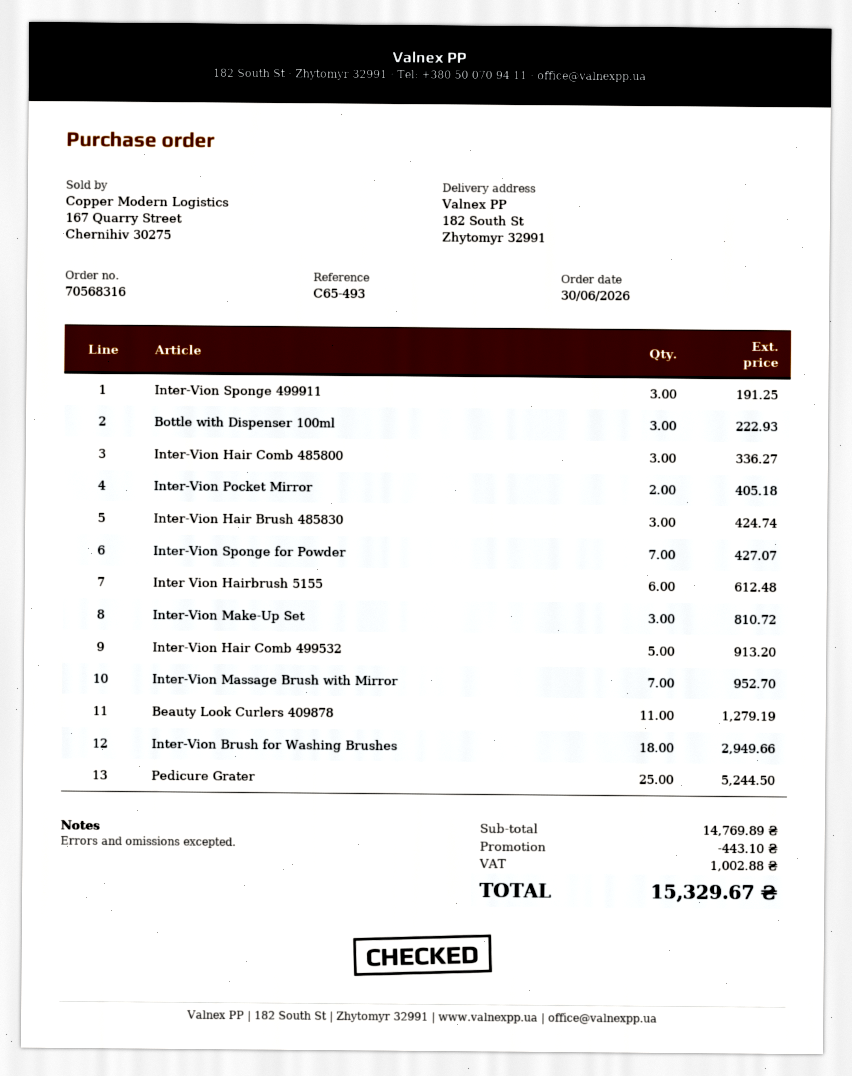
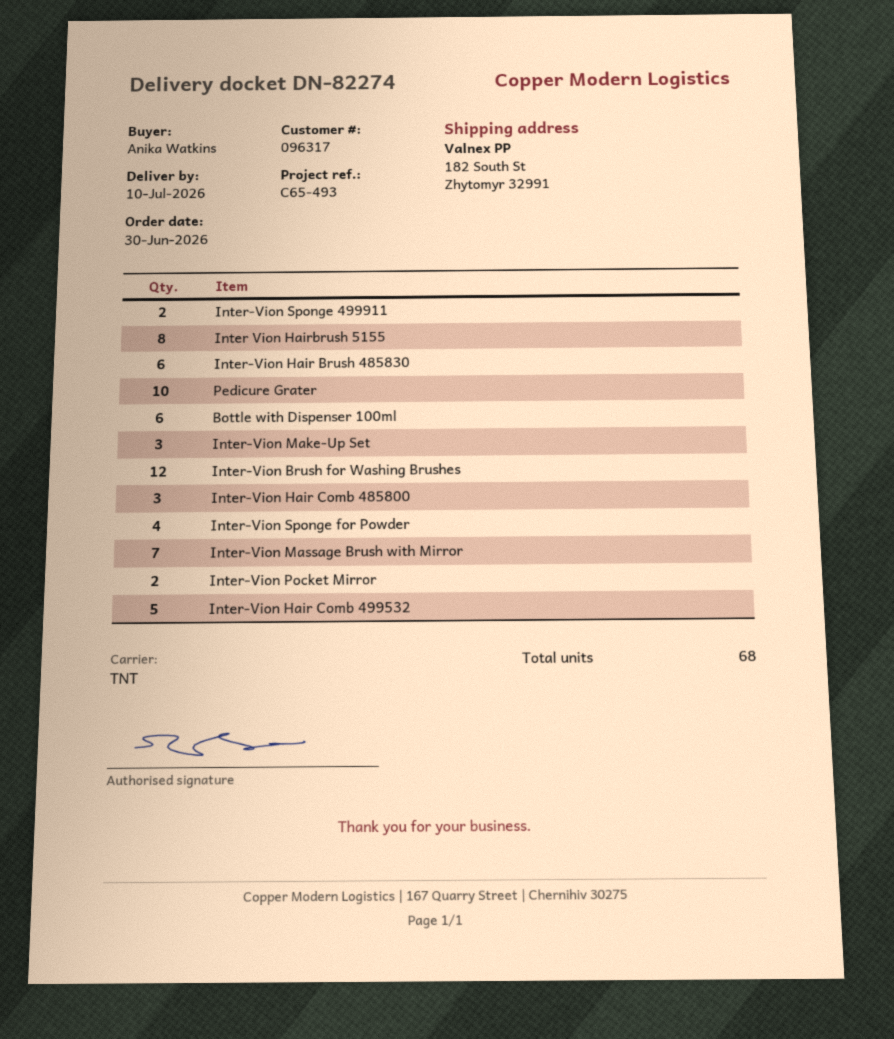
Inter-Vion Sponge 499911: 3 -> 2
Bottle with Dispenser 100ml: 3 -> 6
Inter-Vion Hair Brush 485830: 3 -> 6
Inter-Vion Sponge for Powder: 7 -> 4
Inter Vion Hairbrush 5155: 6 -> 8
Beauty Look Curlers 409878: 11 -> none
Inter-Vion Brush for Washing Brushes: 18 -> 12
Pedicure Grater: 25 -> 10

